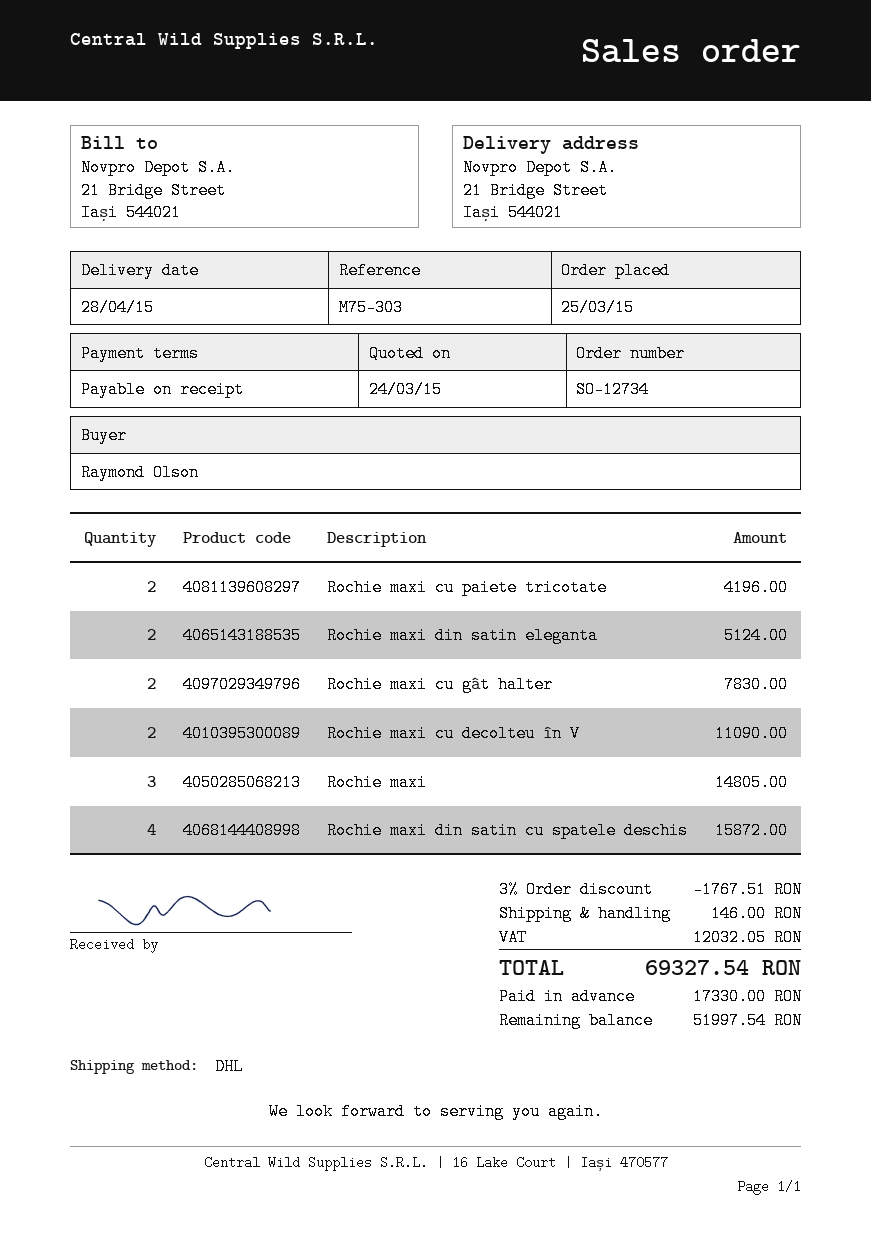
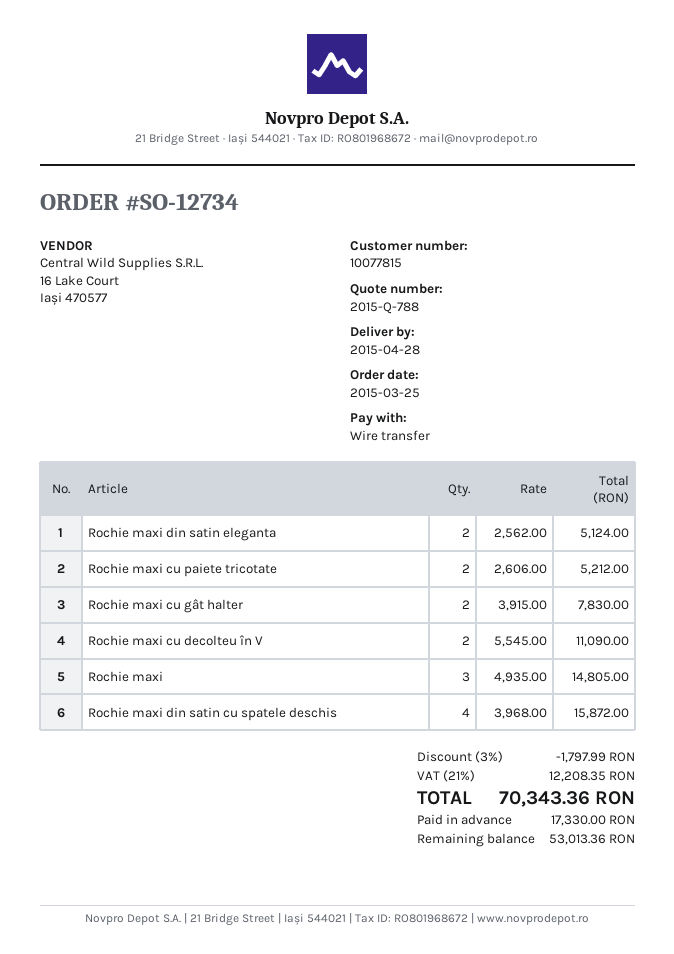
Rochie maxi cu paiete tricotate: 2 for 4196.00 -> 2 for 5212.00
discount: 3% = 1767.51 -> 3% = 1797.99
shipping: 146.00 -> none
tax: 12032.05 -> 12208.35
total: 69327.54 -> 70343.36
balance: 51997.54 -> 53013.36

